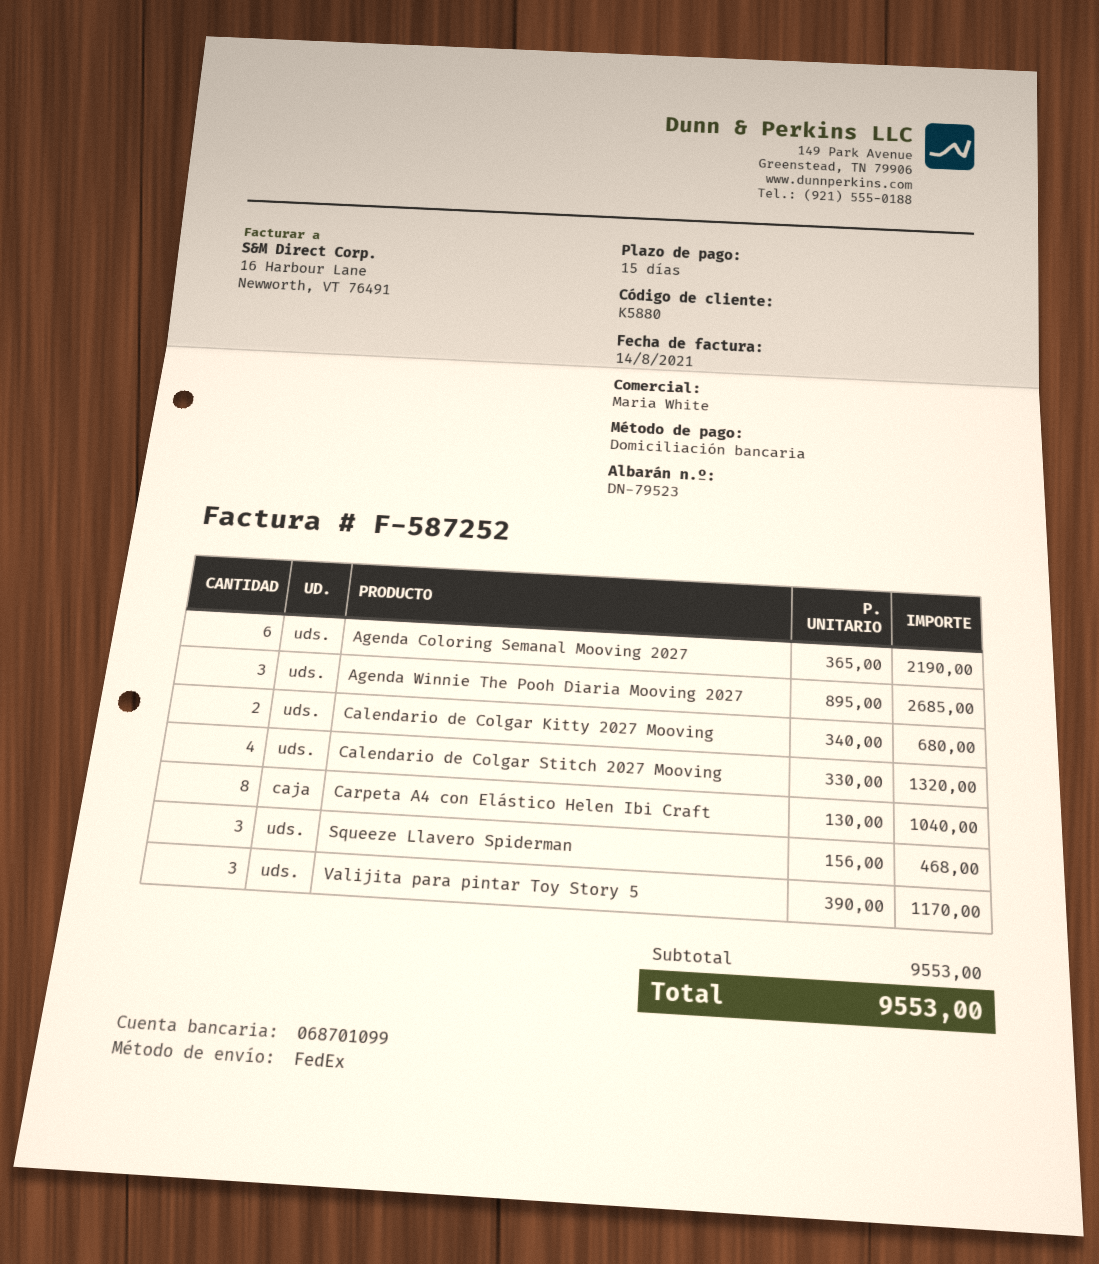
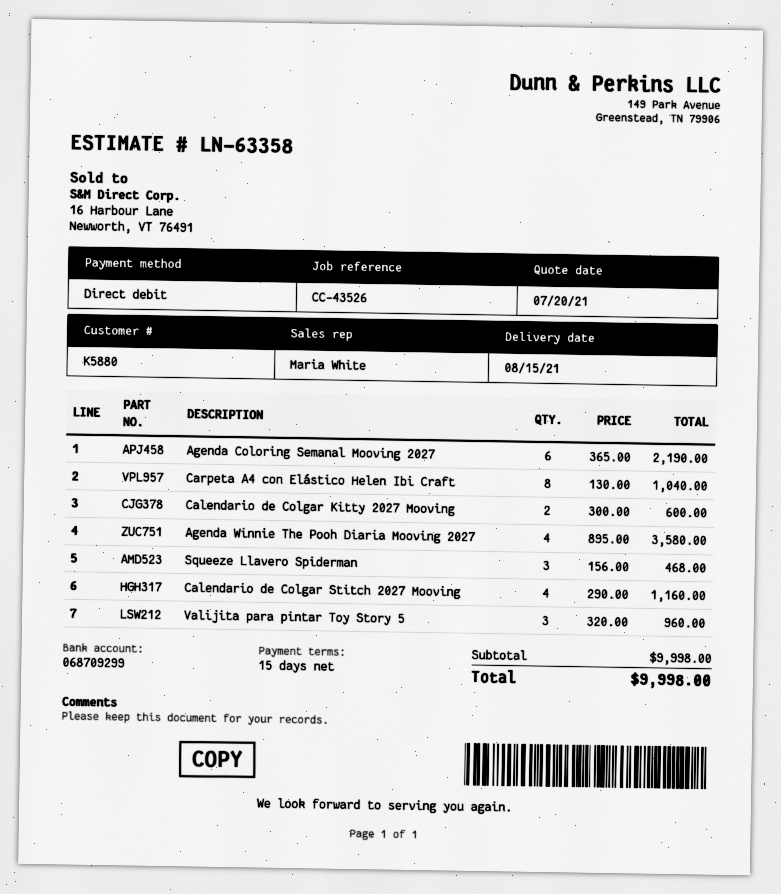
bank account: 068701099 -> 068709299
Agenda Winnie The Pooh Diaria Mooving 2027: 3 x 895.00 = 2685.00 -> 4 x 895.00 = 3580.00
Calendario de Colgar Kitty 2027 Mooving: 2 x 340.00 = 680.00 -> 2 x 300.00 = 600.00
Calendario de Colgar Stitch 2027 Mooving: 4 x 330.00 = 1320.00 -> 4 x 290.00 = 1160.00
Valijita para pintar Toy Story 5: 3 x 390.00 = 1170.00 -> 3 x 320.00 = 960.00
subtotal: 9553.00 -> 9998.00
total: 9553.00 -> 9998.00

